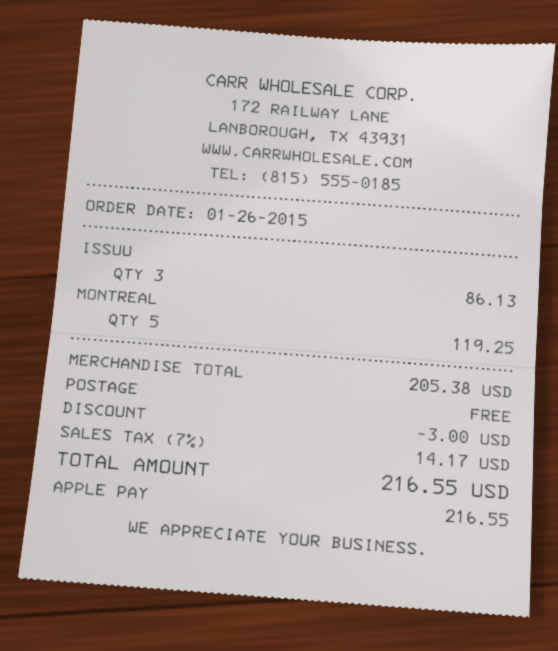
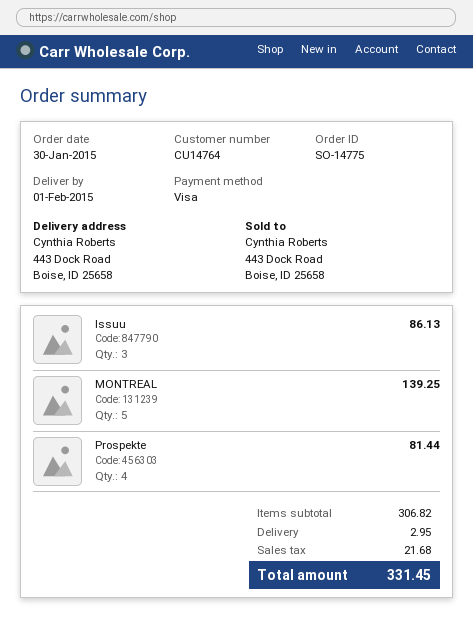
order date: 2015-01-26 -> 2015-01-30
payment method: Apple Pay -> Visa
MONTREAL: 5 for 119.25 -> 5 for 139.25
Prospekte: none -> 4 for 81.44
subtotal: 205.38 -> 306.82
discount: 3.00 -> none
shipping: 0.00 -> 2.95
tax: 14.17 -> 21.68
total: 216.55 -> 331.45

